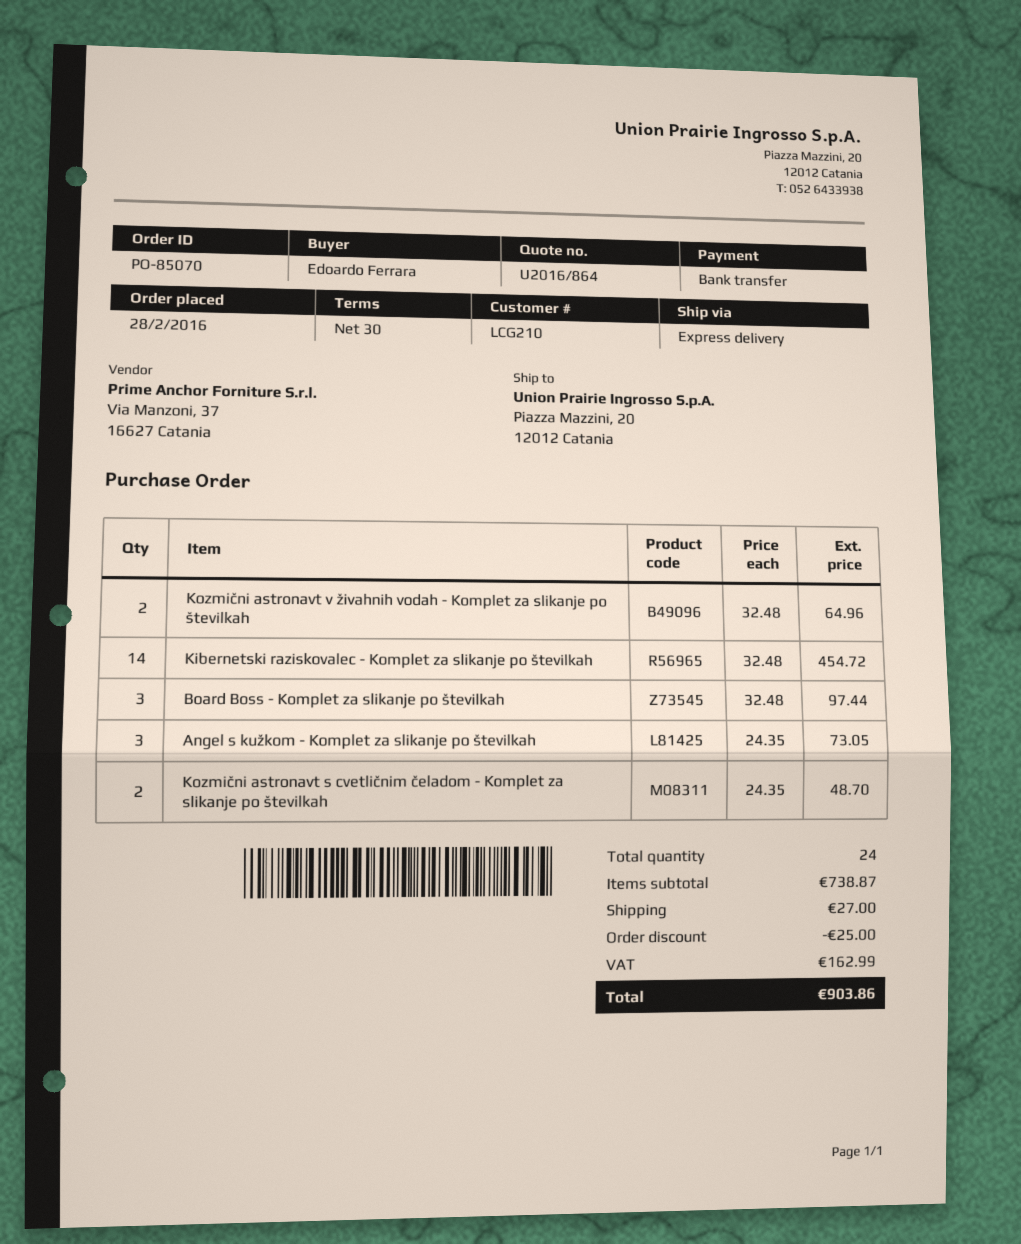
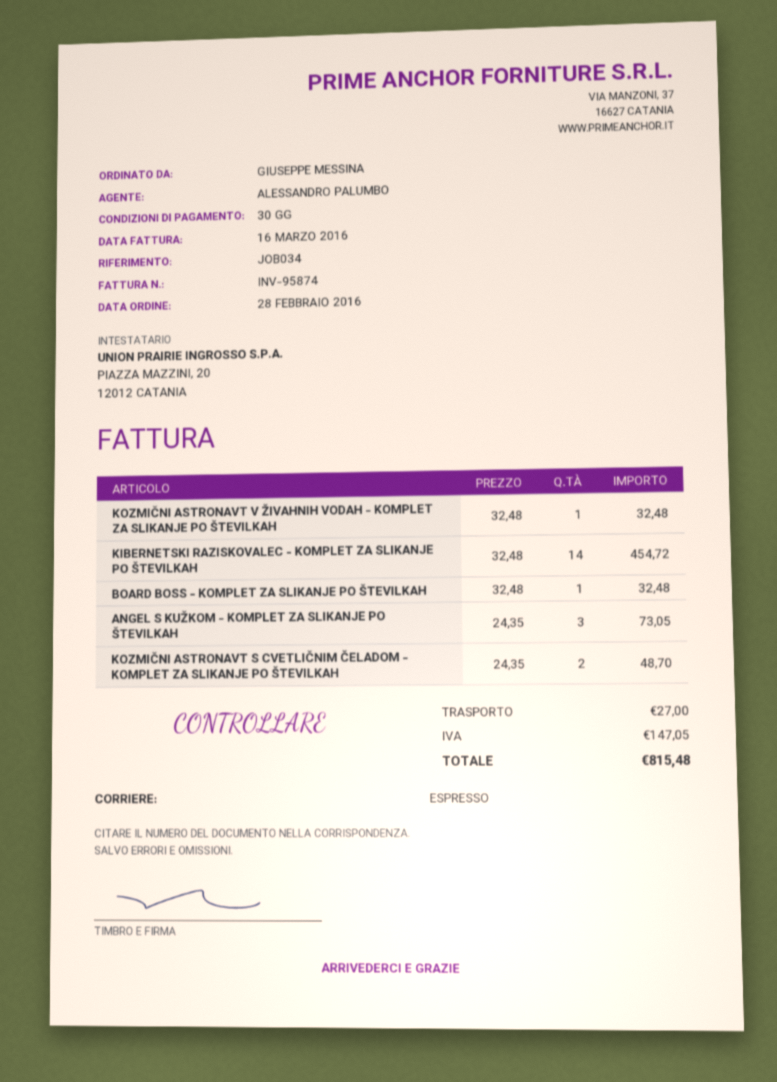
ordered by: Edoardo Ferrara -> GIUSEPPE MESSINA
Kozmični astronavt v živahnih vodah - Komplet za slikanje po številkah: 2 x 32.48 = 64.96 -> 1 x 32.48 = 32.48
Board Boss - Komplet za slikanje po številkah: 3 x 32.48 = 97.44 -> 1 x 32.48 = 32.48
discount: 25.00 -> none
tax: 162.99 -> 147.05
total: 903.86 -> 815.48

